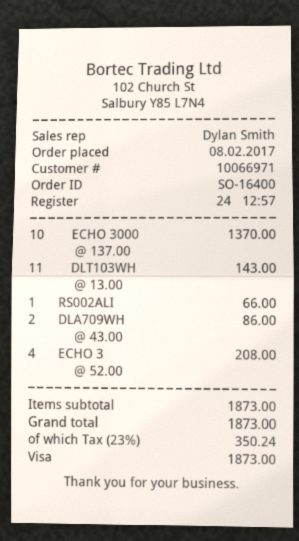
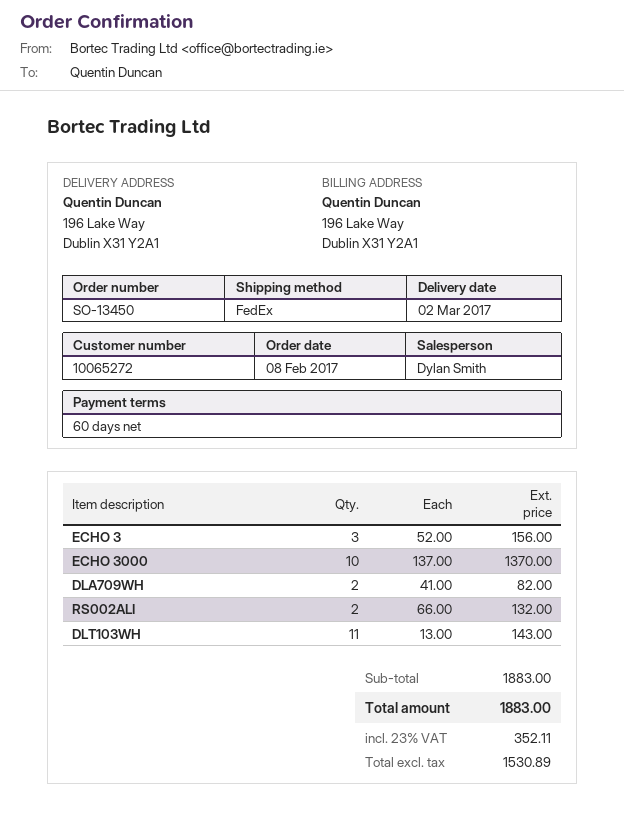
order number: SO-16400 -> SO-13450
customer number: 10066971 -> 10065272
RS002ALI: 1 x 66.00 = 66.00 -> 2 x 66.00 = 132.00
DLA709WH: 2 x 43.00 = 86.00 -> 2 x 41.00 = 82.00
ECHO 3: 4 x 52.00 = 208.00 -> 3 x 52.00 = 156.00
subtotal: 1873.00 -> 1883.00
tax: 23% = 350.24 -> 23% = 352.11
total: 1873.00 -> 1883.00

